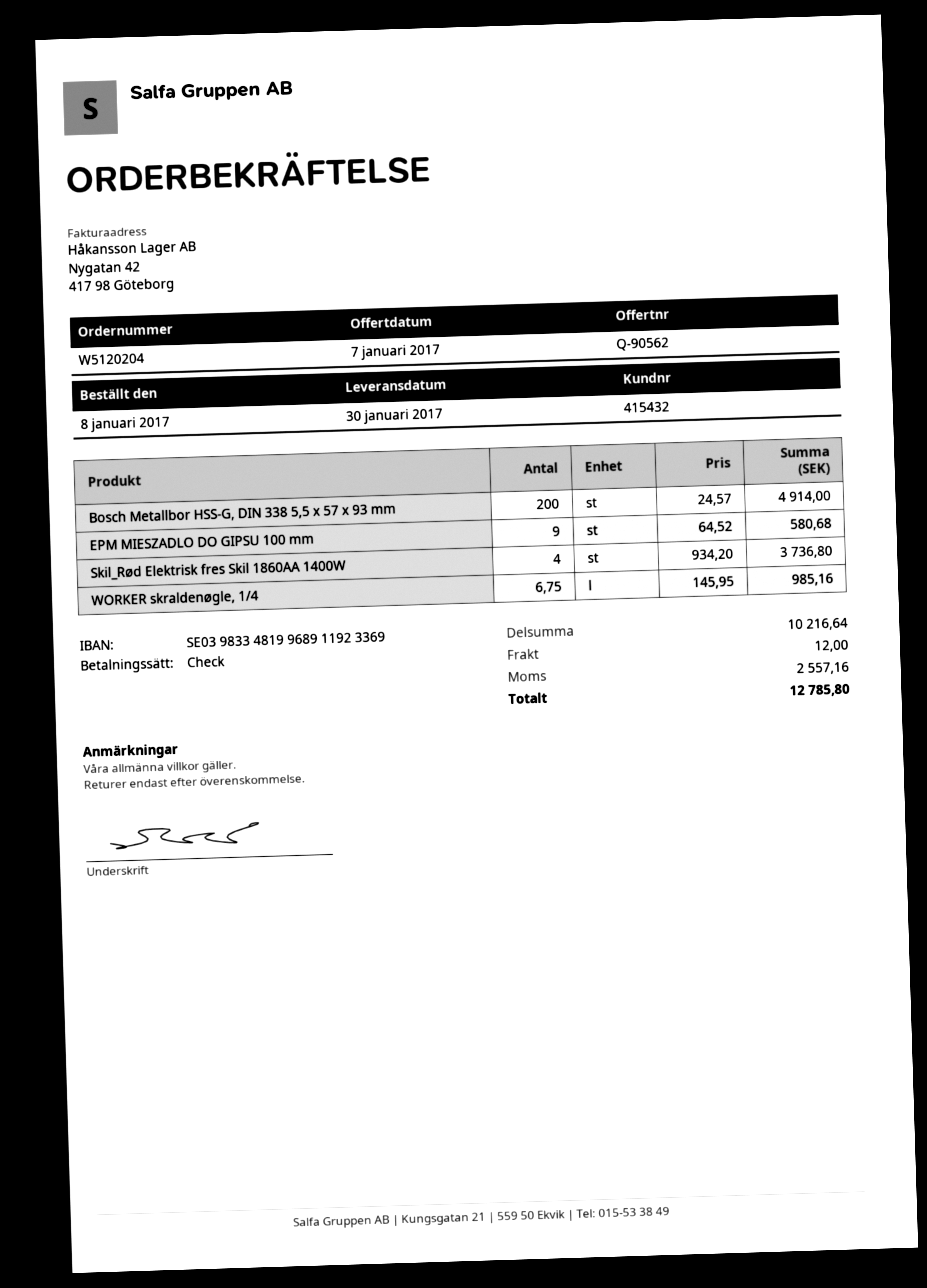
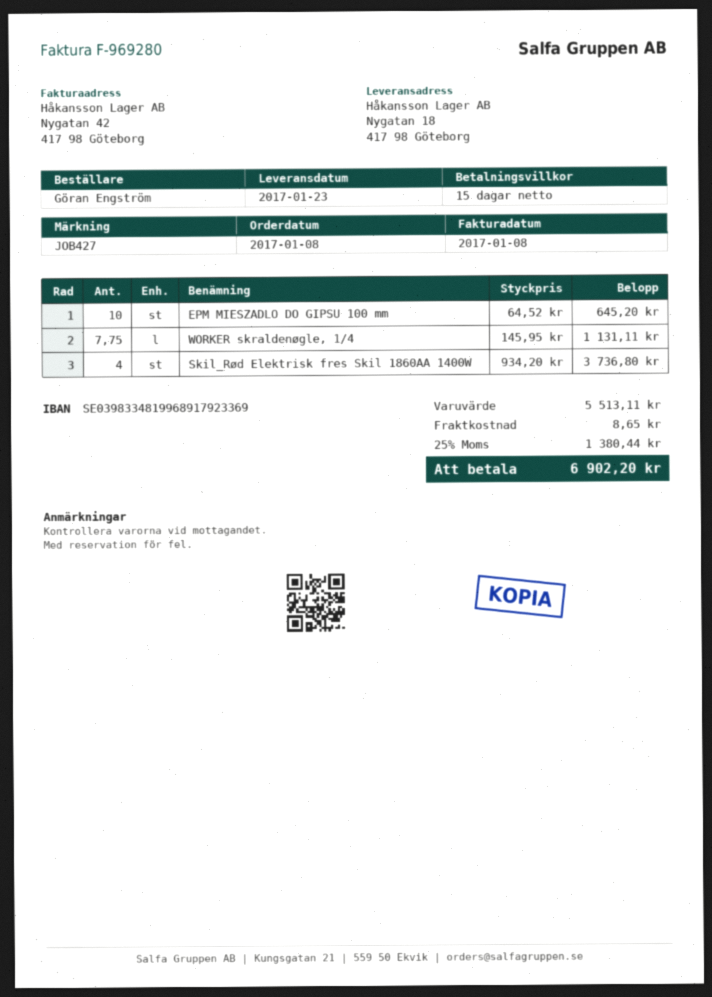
delivery date: 2017-01-30 -> 2017-01-23
bank account: SE0398334819968911923369 -> SE0398334819968917923369
Bosch Metallbor HSS-G, DIN 338 5,5 x 57 x 93 mm: 200 x 24.57 = 4914.00 -> none
EPM MIESZADLO DO GIPSU 100 mm: 9 x 64.52 = 580.68 -> 10 x 64.52 = 645.20
WORKER skraldenøgle, 1/4: 6.75 x 145.95 = 985.16 -> 7.75 x 145.95 = 1131.11
subtotal: 10216.64 -> 5513.11
shipping: 12.00 -> 8.65
tax: 2557.16 -> 1380.44
total: 12785.80 -> 6902.20

